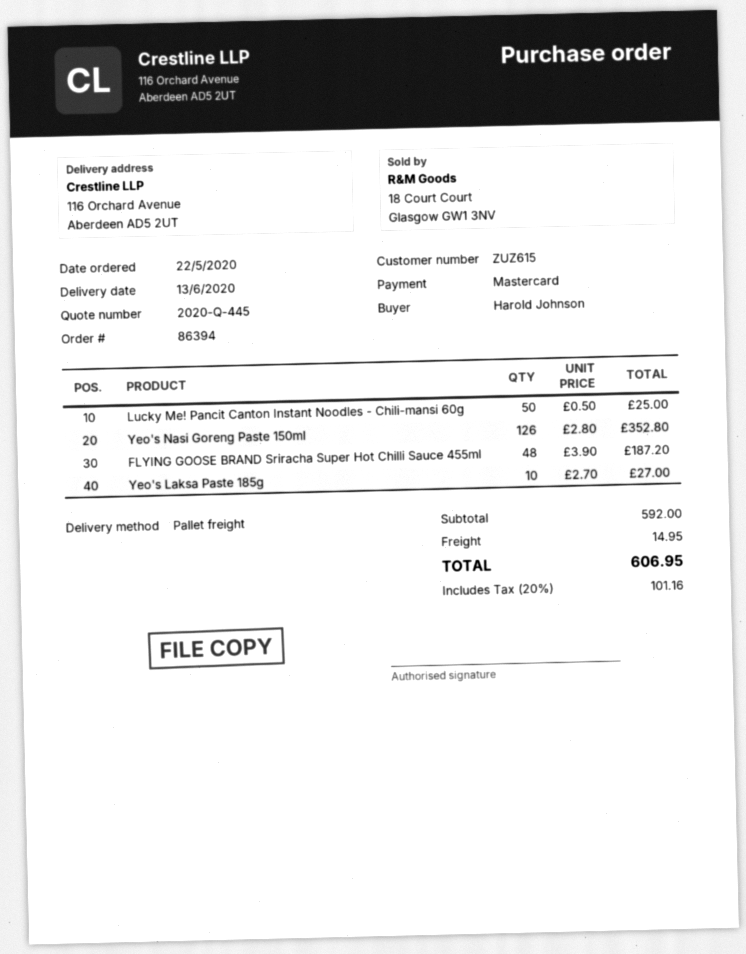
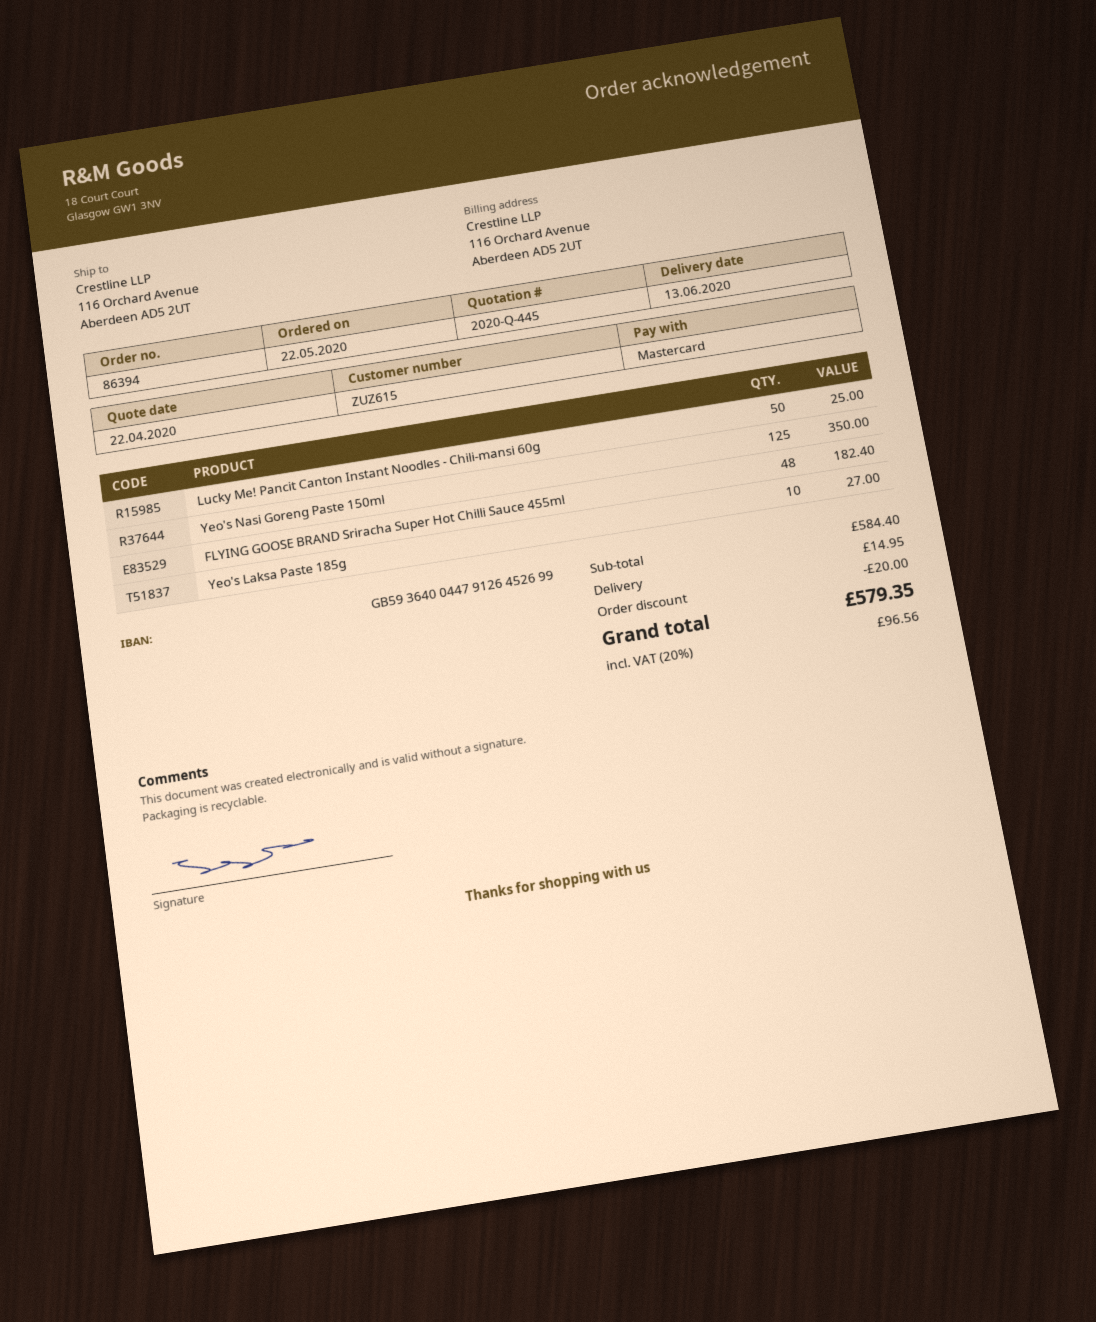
Yeo's Nasi Goreng Paste 150ml: 126 for 352.80 -> 125 for 350.00
FLYING GOOSE BRAND Sriracha Super Hot Chilli Sauce 455ml: 48 for 187.20 -> 48 for 182.40
subtotal: 592.00 -> 584.40
discount: none -> 20.00
tax: 20% = 101.16 -> 20% = 96.56
total: 606.95 -> 579.35

